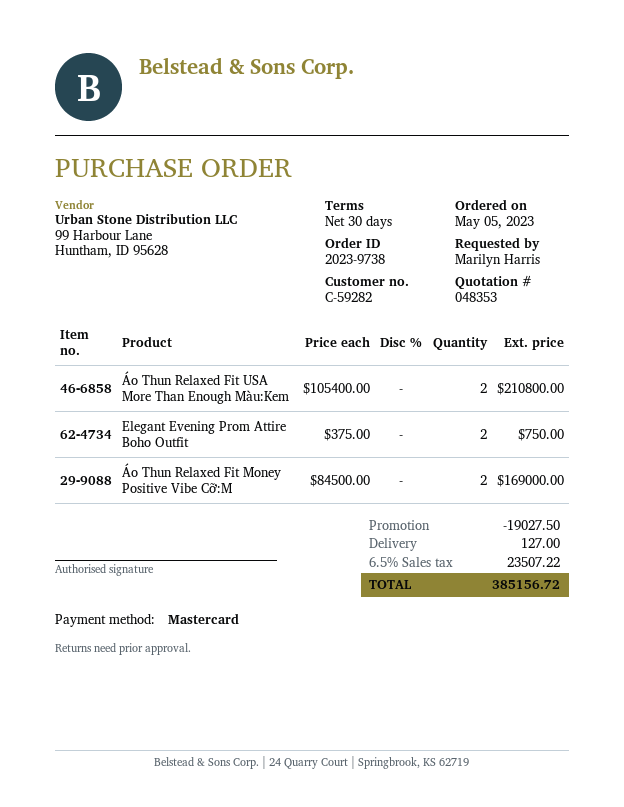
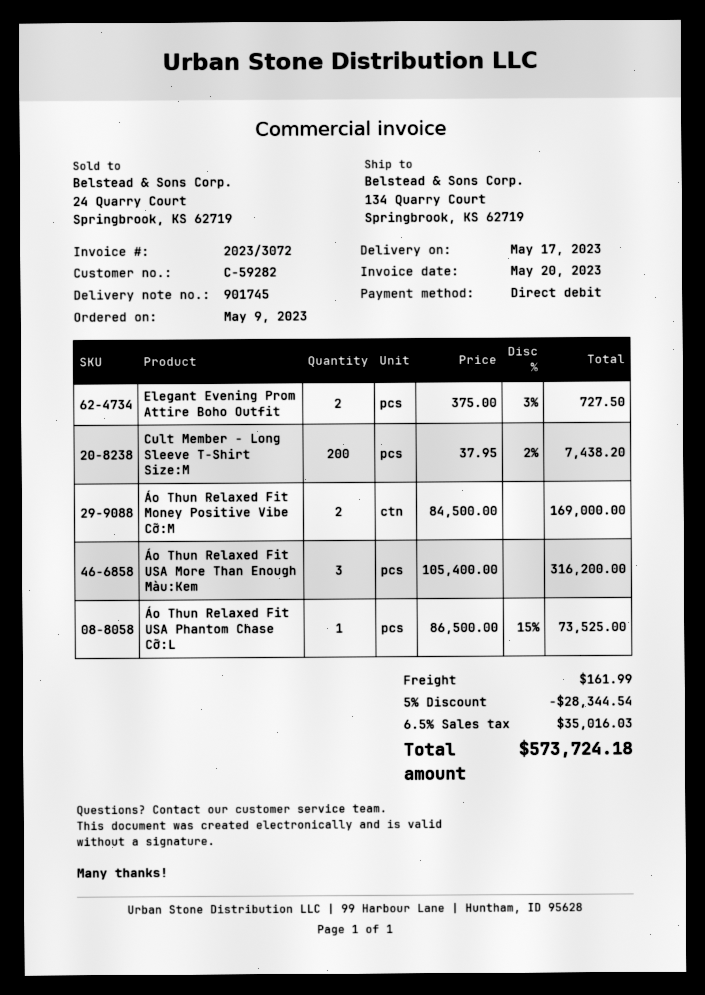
order date: 2023-05-05 -> 2023-05-09
payment method: Mastercard -> direct debit
Áo Thun Relaxed Fit USA More Than Enough Màu:Kem: 2 x 105400.00 = 210800.00 -> 3 x 105400.00 = 316200.00
Elegant Evening Prom Attire Boho Outfit: 2 x 375.00 = 750.00 -> 2 x 375.00 - 3% = 727.50
Cult Member - Long Sleeve T-Shirt Size:M: none -> 200 x 37.95 - 2% = 7438.20
Áo Thun Relaxed Fit USA Phantom Chase Cỡ:L: none -> 1 x 86500.00 - 15% = 73525.00
discount: 19027.50 -> 28344.54
shipping: 127.00 -> 161.99
tax: 6.5% = 23507.22 -> 6.5% = 35016.03
total: 385156.72 -> 573724.18

